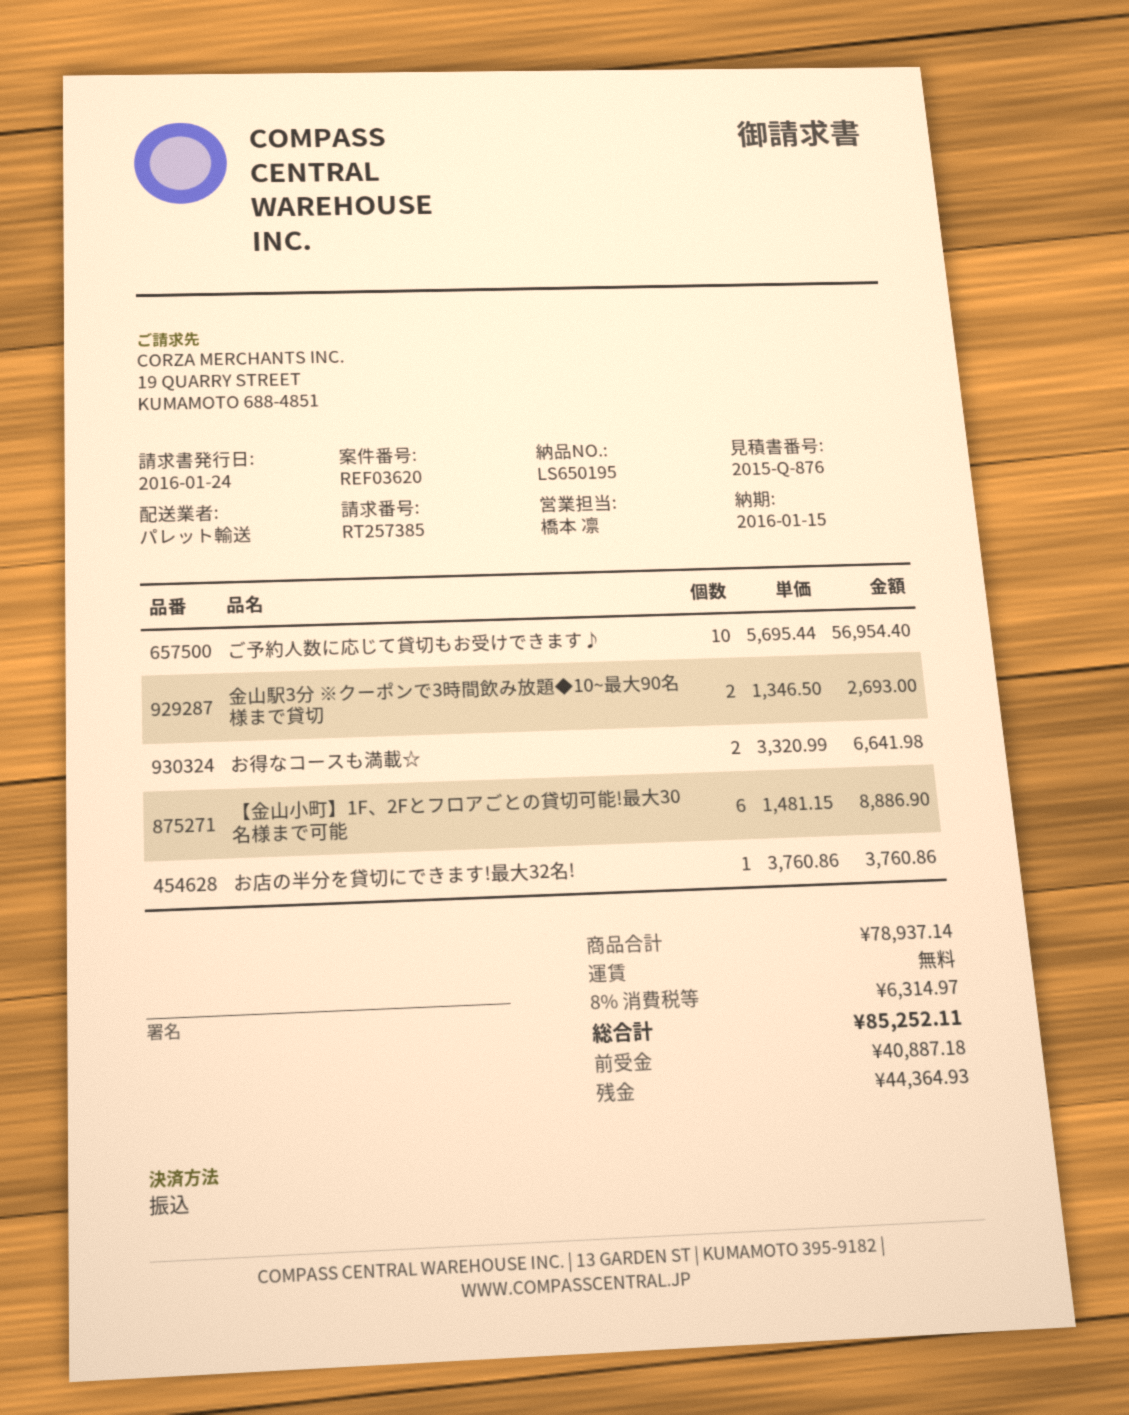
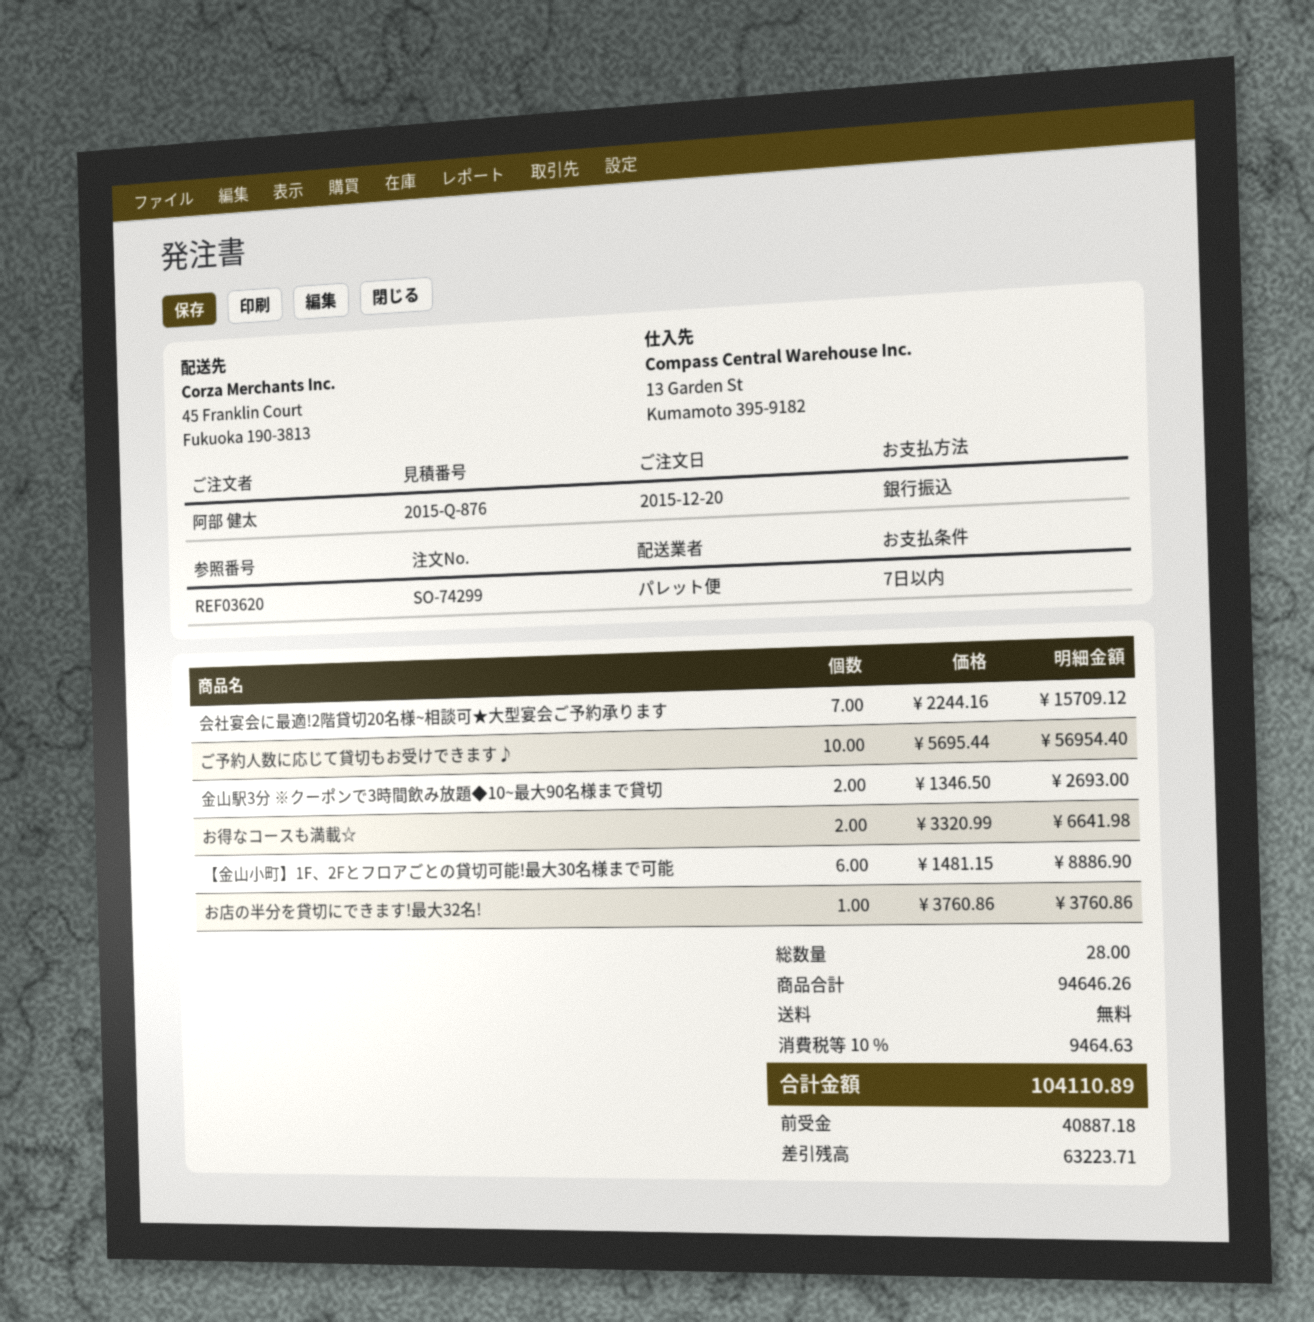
会社宴会に最適!2階貸切20名様~相談可★大型宴会ご予約承ります: none -> 7 x 2244.16 = 15709.12
subtotal: 78937.14 -> 94646.26
tax: 8% = 6314.97 -> 10% = 9464.63
total: 85252.11 -> 104110.89
balance: 44364.93 -> 63223.71

